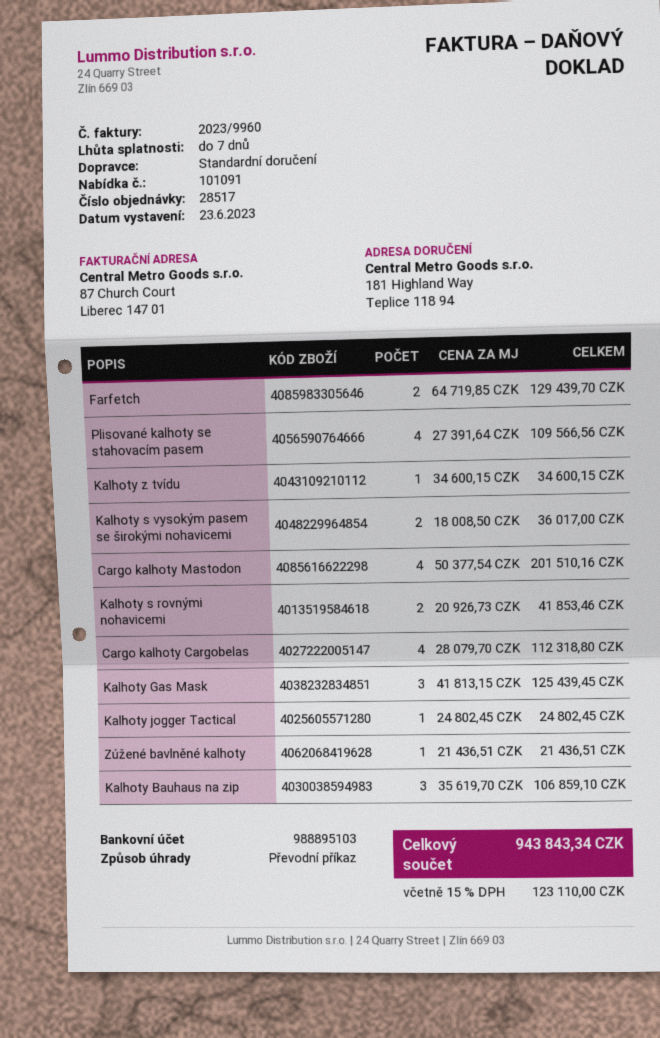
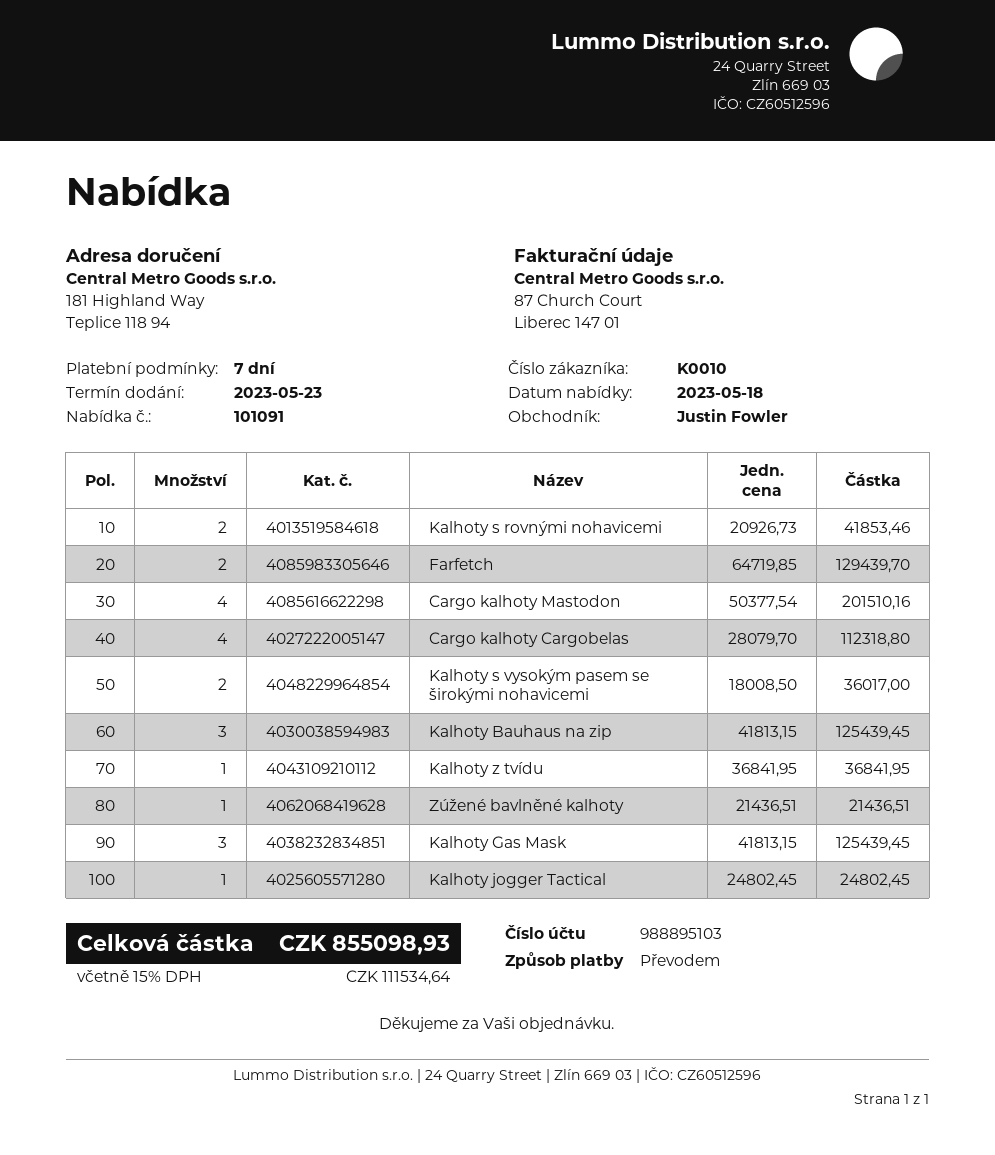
Plisované kalhoty se stahovacím pasem: 4 x 27391.64 = 109566.56 -> none
Kalhoty z tvídu: 1 x 34600.15 = 34600.15 -> 1 x 36841.95 = 36841.95
Kalhoty Bauhaus na zip: 3 x 35619.70 = 106859.10 -> 3 x 41813.15 = 125439.45
tax: 15% = 123110.00 -> 15% = 111534.64
total: 943843.34 -> 855098.93

